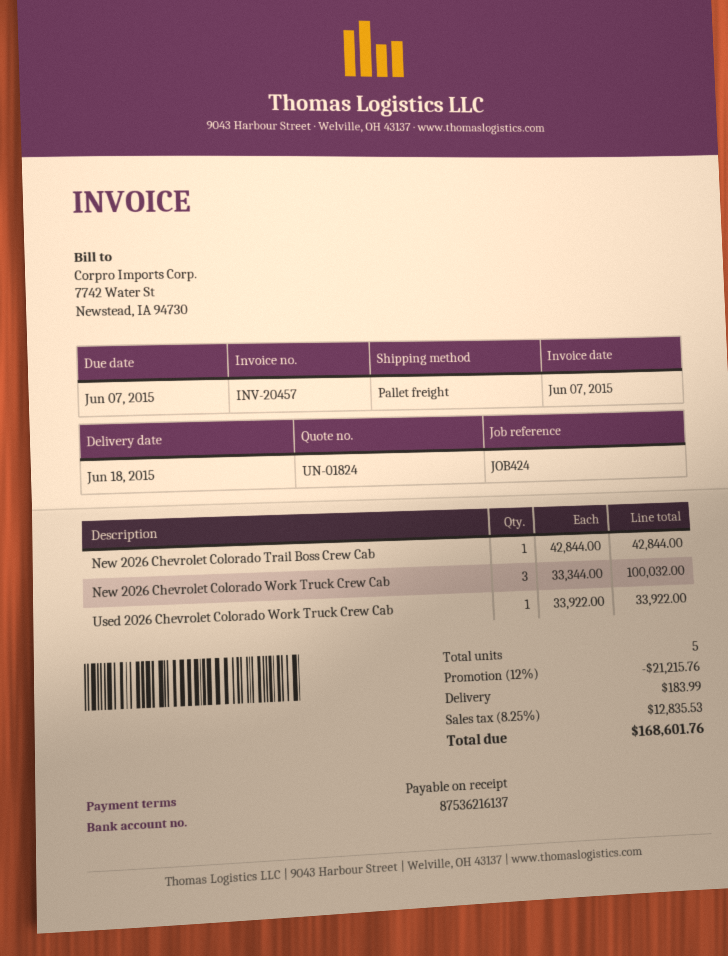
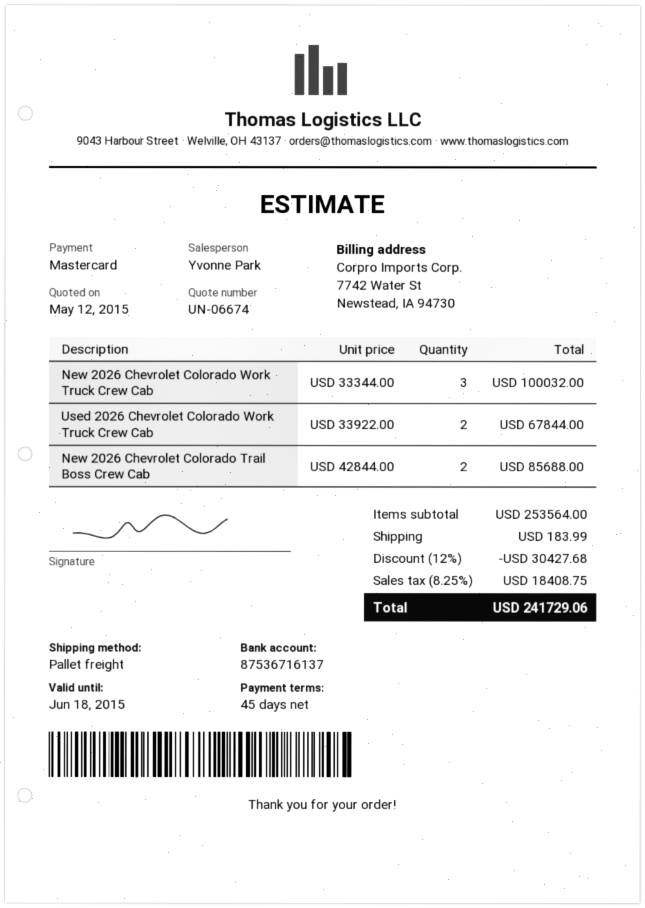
quote number: UN-01824 -> UN-06674
payment terms: on receipt -> 45 days
bank account: 87536216137 -> 87536716137
New 2026 Chevrolet Colorado Trail Boss Crew Cab: 1 x 42844.00 = 42844.00 -> 2 x 42844.00 = 85688.00
Used 2026 Chevrolet Colorado Work Truck Crew Cab: 1 x 33922.00 = 33922.00 -> 2 x 33922.00 = 67844.00
discount: 12% = 21215.76 -> 12% = 30427.68
tax: 8.25% = 12835.53 -> 8.25% = 18408.75
total: 168601.76 -> 241729.06

